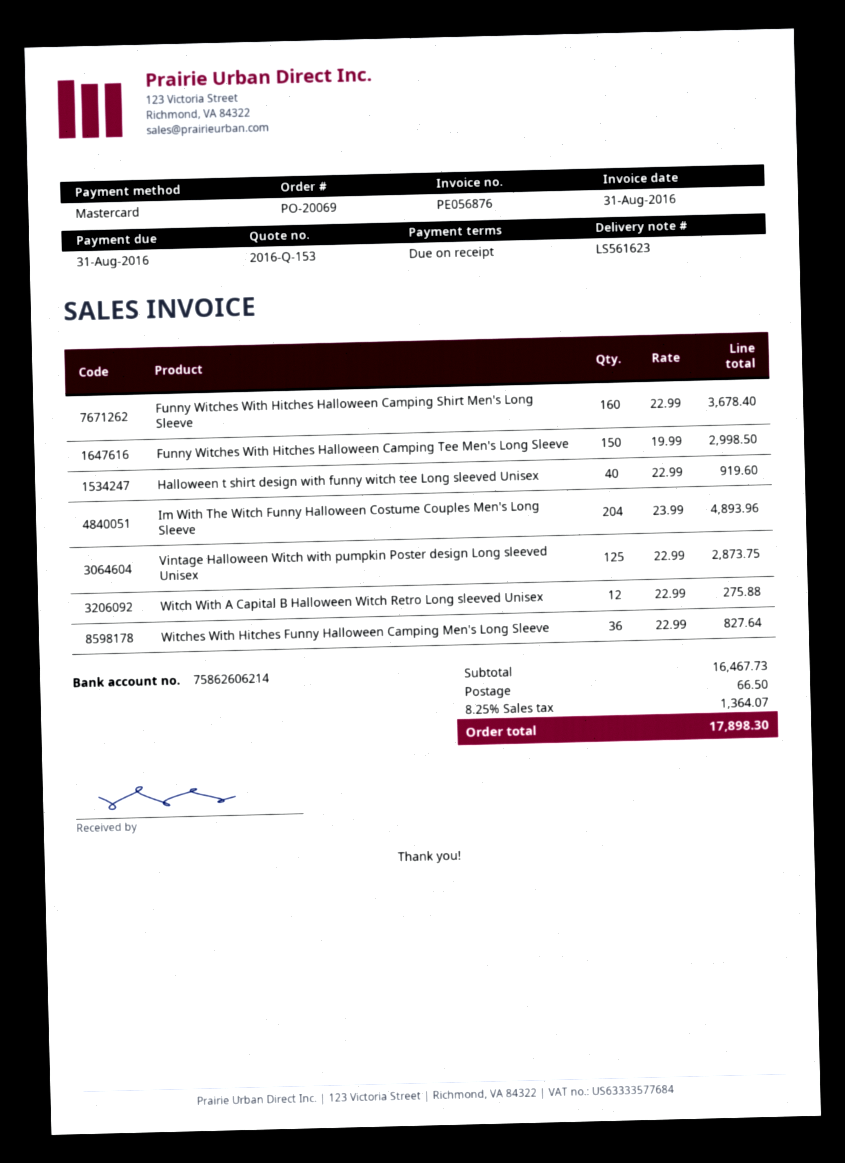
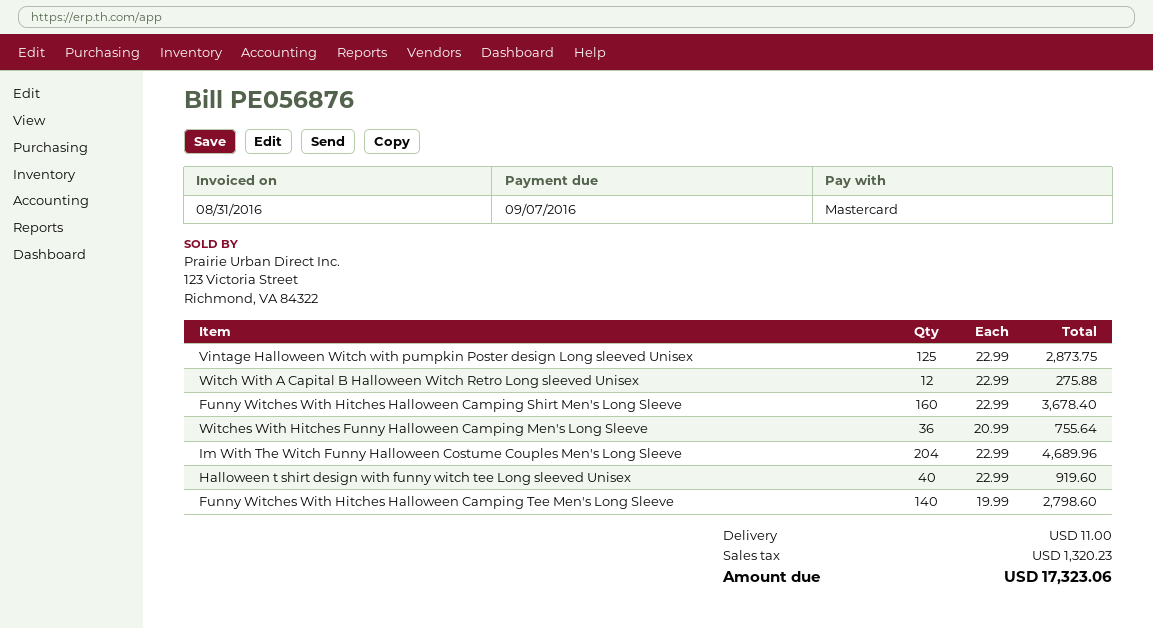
due date: 2016-08-31 -> 2016-09-07
Funny Witches With Hitches Halloween Camping Tee Men's Long Sleeve: 150 x 19.99 = 2998.50 -> 140 x 19.99 = 2798.60
Im With The Witch Funny Halloween Costume Couples Men's Long Sleeve: 204 x 23.99 = 4893.96 -> 204 x 22.99 = 4689.96
Witches With Hitches Funny Halloween Camping Men's Long Sleeve: 36 x 22.99 = 827.64 -> 36 x 20.99 = 755.64
shipping: 66.50 -> 11.00
tax: 1364.07 -> 1320.23
total: 17898.30 -> 17323.06

